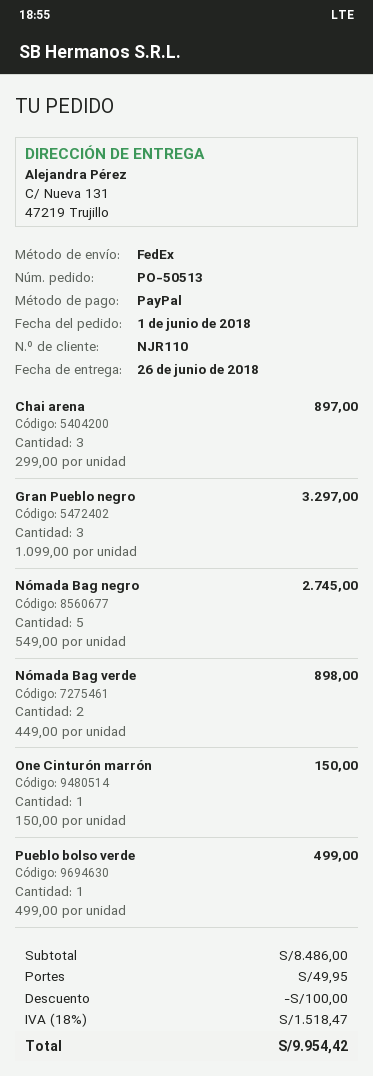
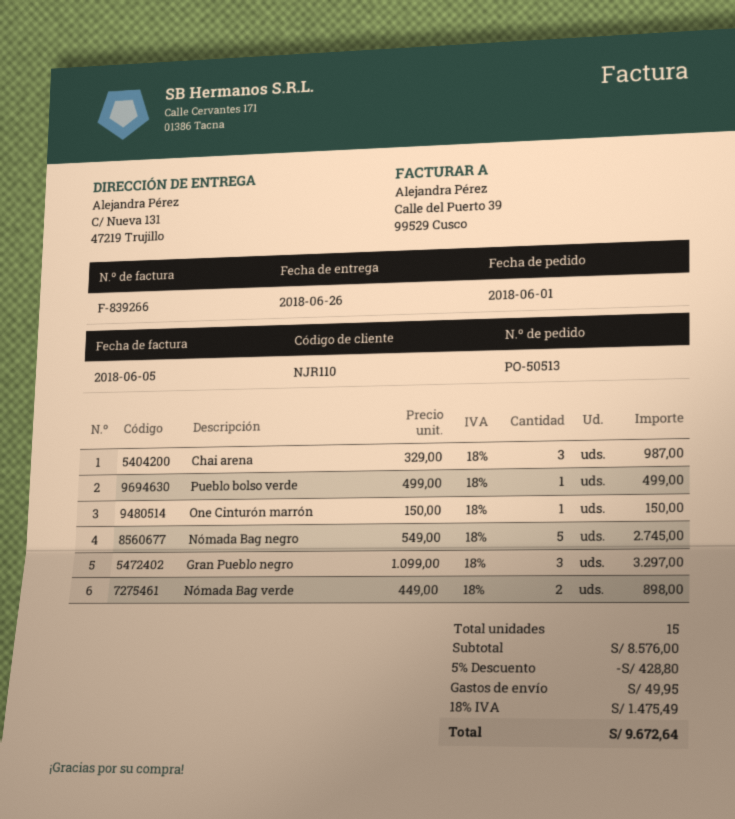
Chai arena: 3 x 299.00 = 897.00 -> 3 x 329.00 = 987.00
subtotal: 8486.00 -> 8576.00
discount: 100.00 -> 428.80
tax: 18% = 1518.47 -> 18% = 1475.49
total: 9954.42 -> 9672.64

